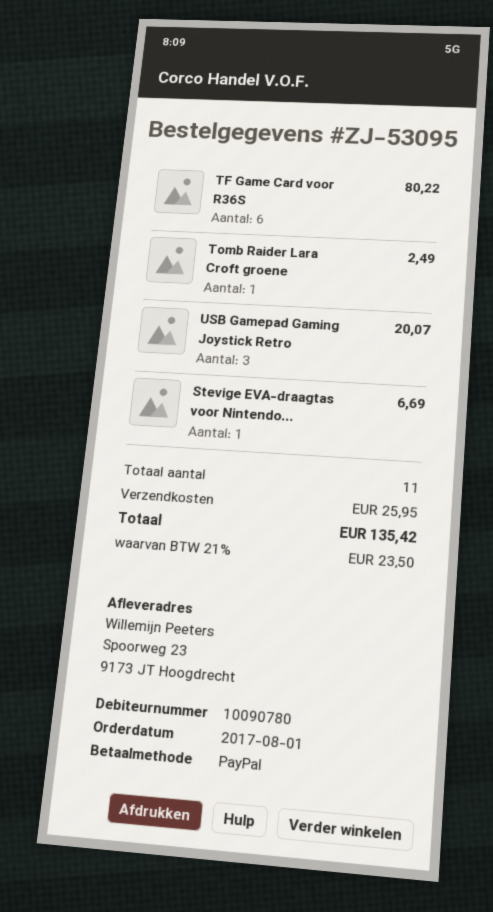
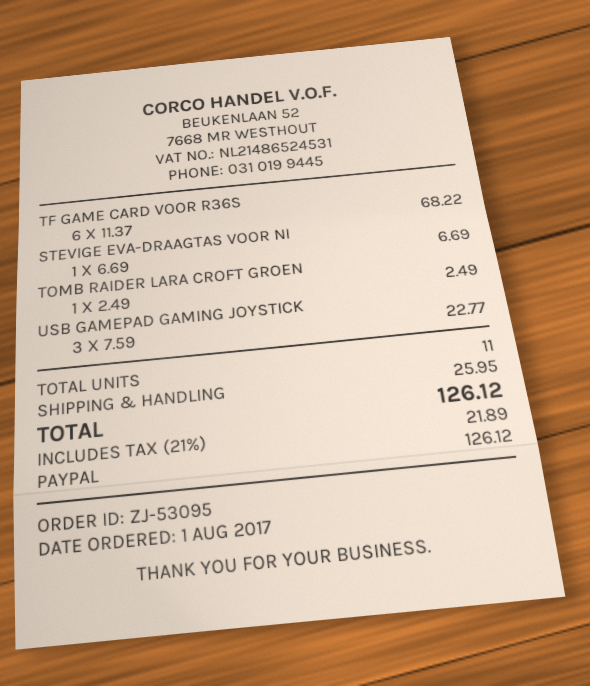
TF Game Card voor R36S: 6 for 80.22 -> 6 for 68.22
USB Gamepad Gaming Joystick Retro: 3 for 20.07 -> 3 for 22.77
tax: 21% = 23.50 -> 21% = 21.89
total: 135.42 -> 126.12

